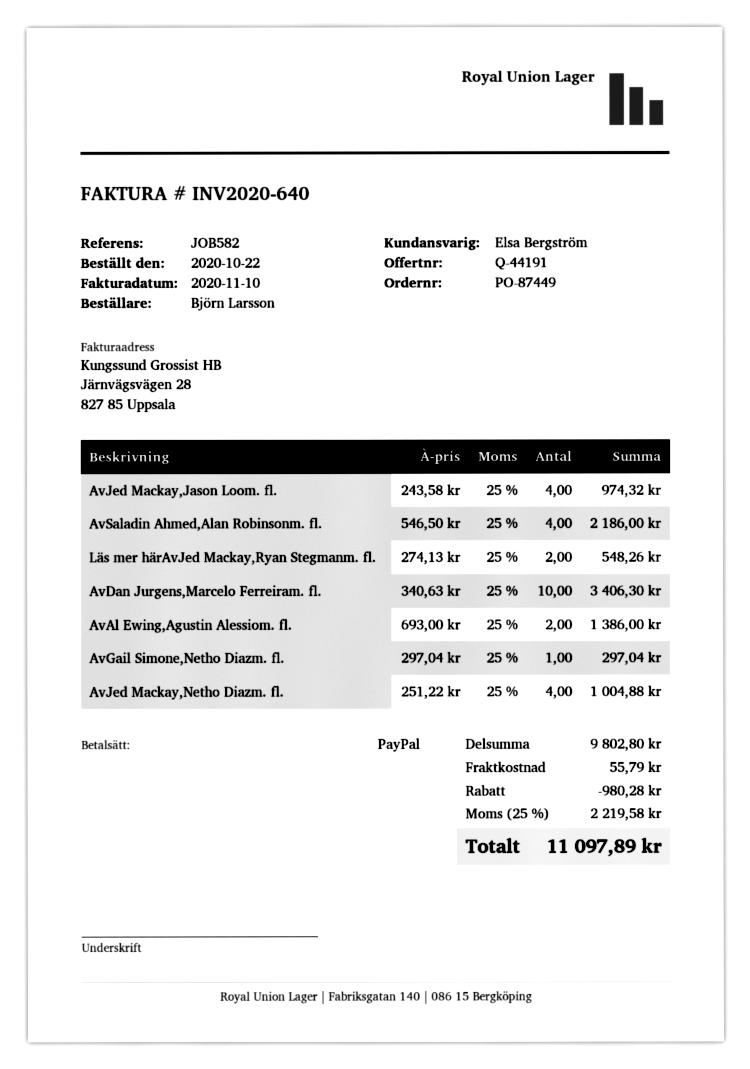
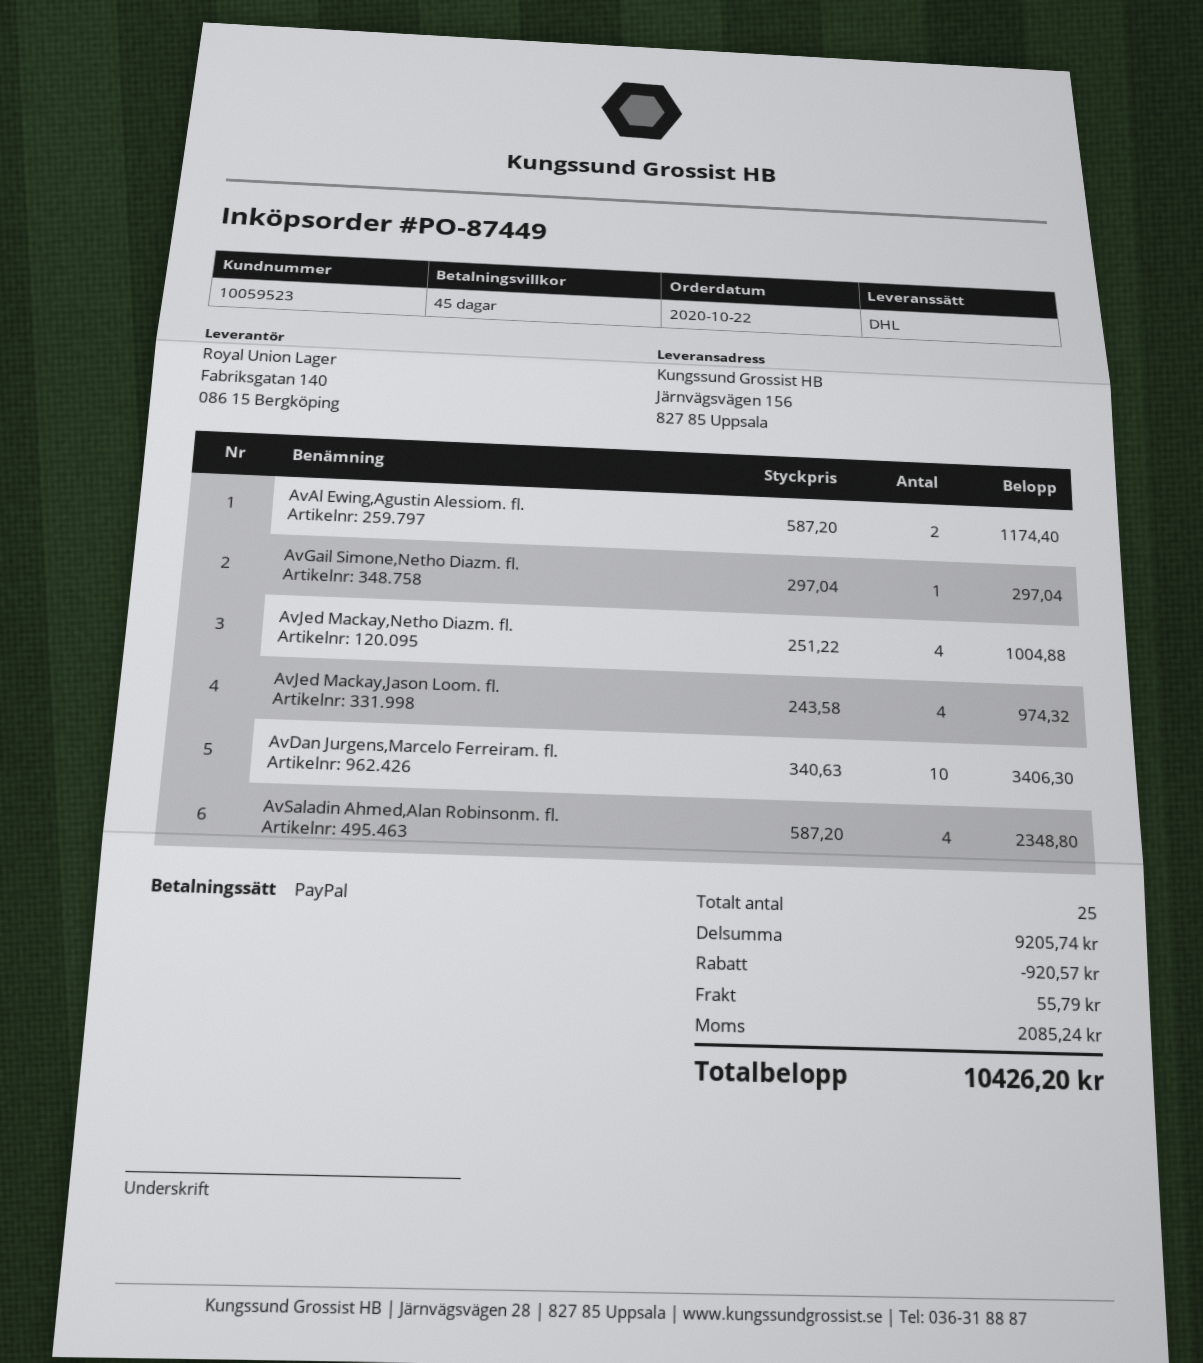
AvSaladin Ahmed,Alan Robinsonm. fl.: 4 x 546.50 = 2186.00 -> 4 x 587.20 = 2348.80
Läs mer härAvJed Mackay,Ryan Stegmanm. fl.: 2 x 274.13 = 548.26 -> none
AvAl Ewing,Agustin Alessiom. fl.: 2 x 693.00 = 1386.00 -> 2 x 587.20 = 1174.40
subtotal: 9802.80 -> 9205.74
discount: 980.28 -> 920.57
tax: 2219.58 -> 2085.24
total: 11097.89 -> 10426.20

